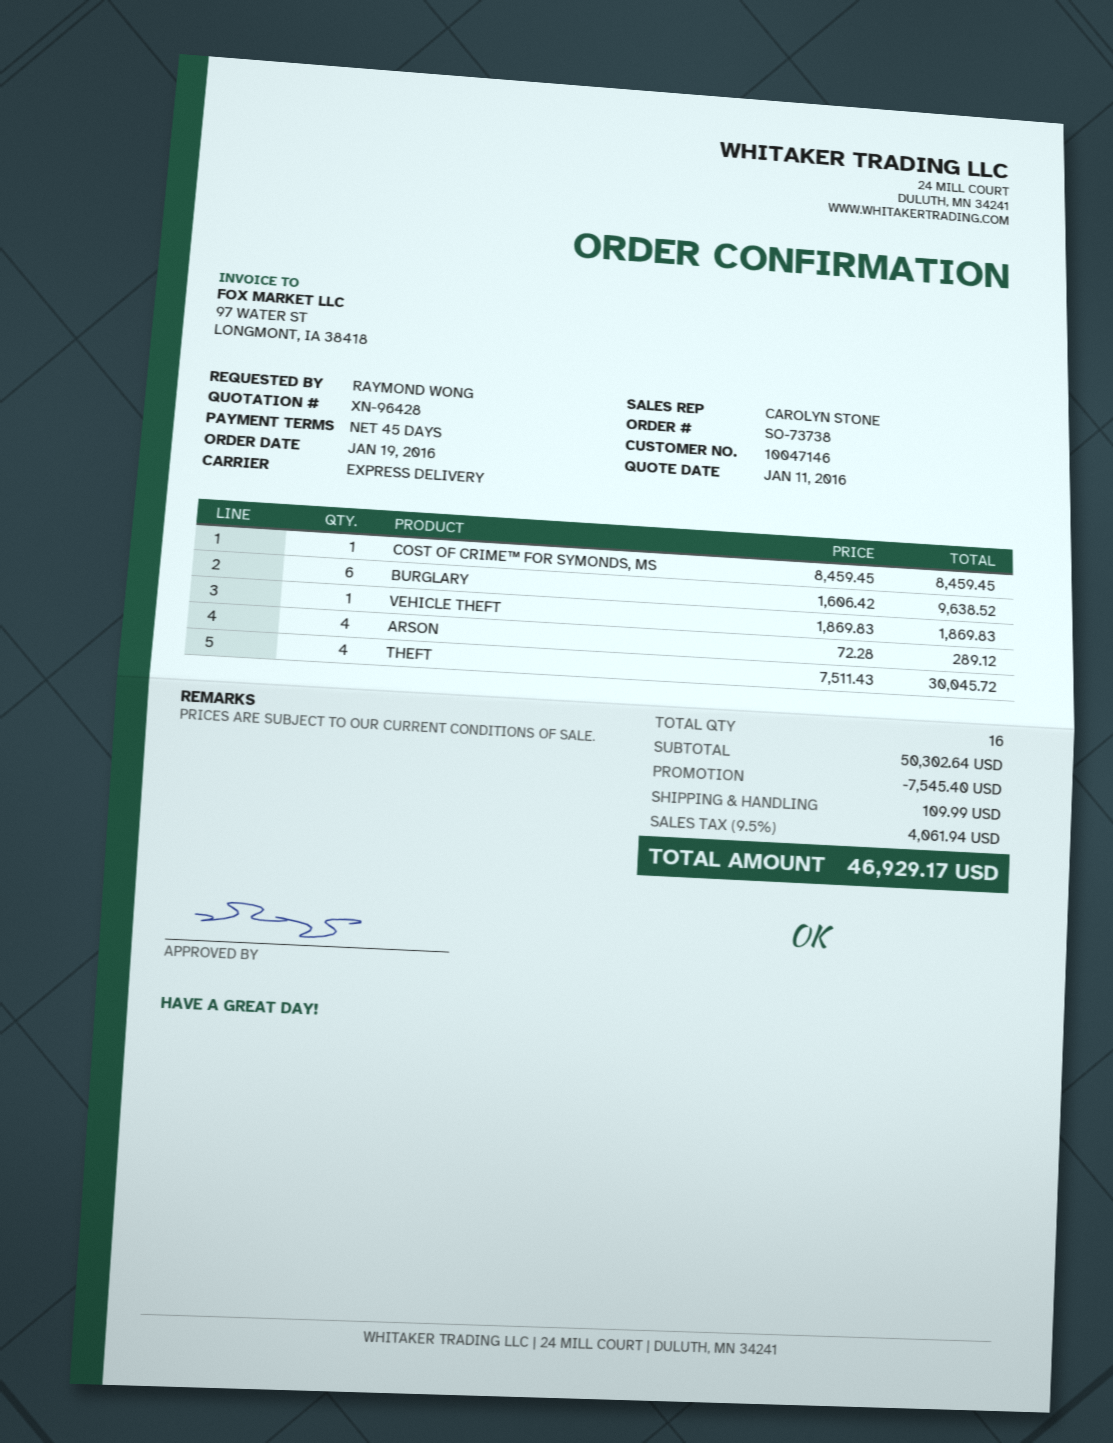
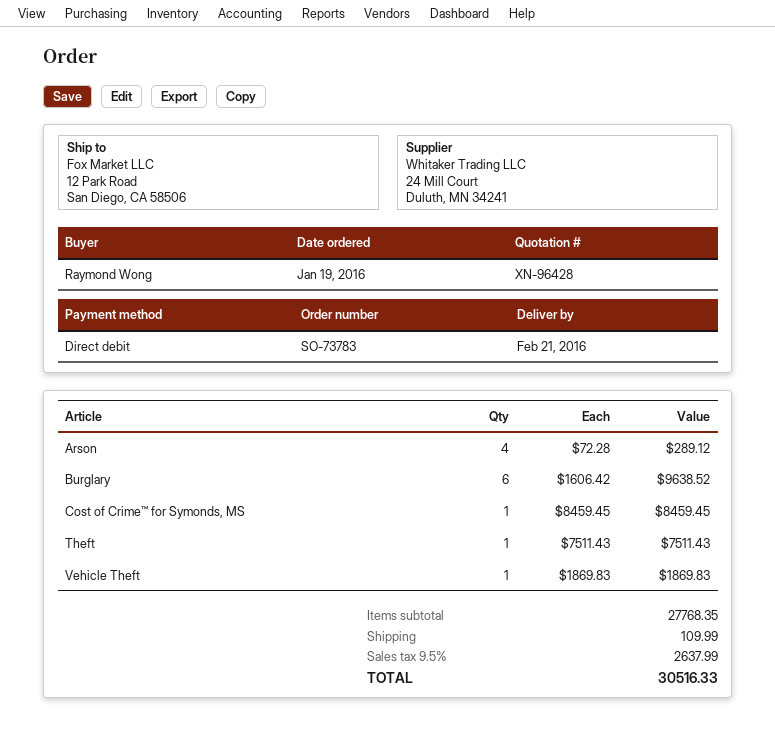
order number: SO-73738 -> SO-73783
THEFT: 4 x 7511.43 = 30045.72 -> 1 x 7511.43 = 7511.43
subtotal: 50302.64 -> 27768.35
discount: 7545.40 -> none
tax: 9.5% = 4061.94 -> 9.5% = 2637.99
total: 46929.17 -> 30516.33

